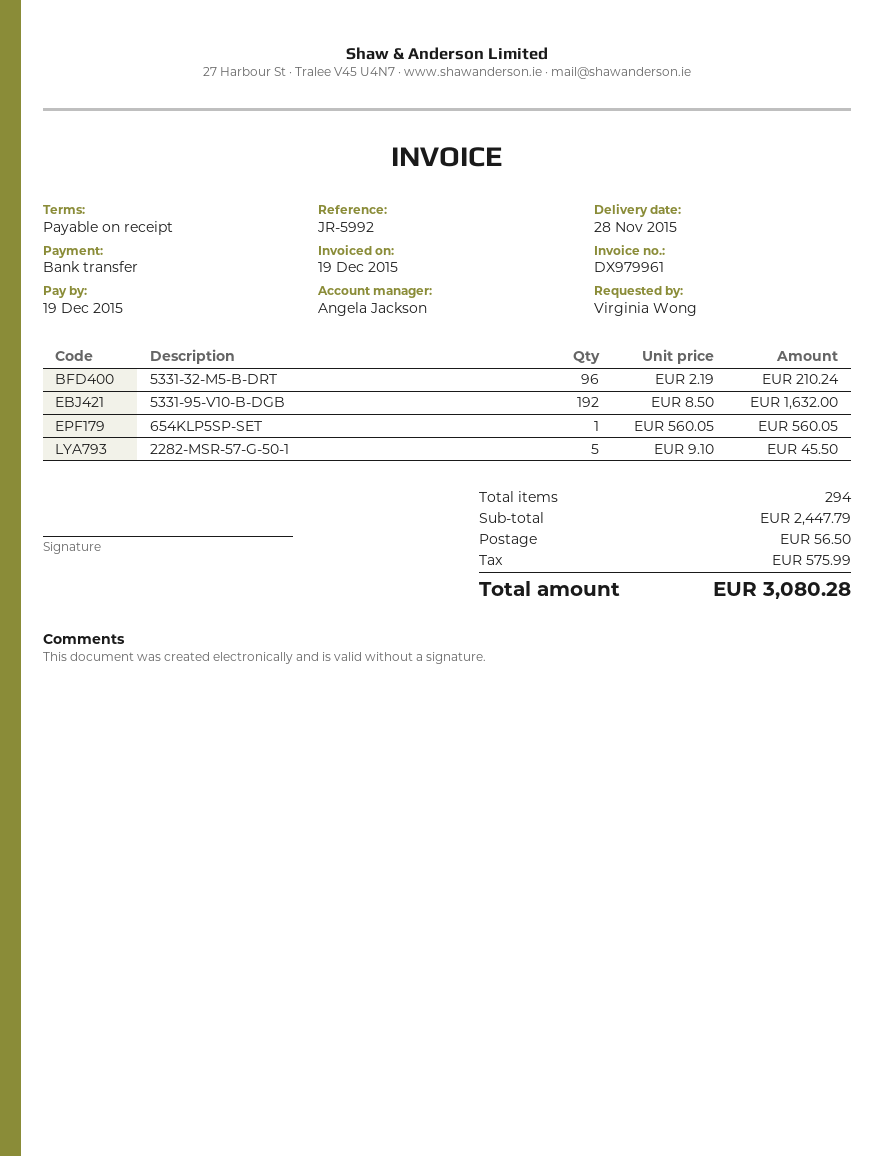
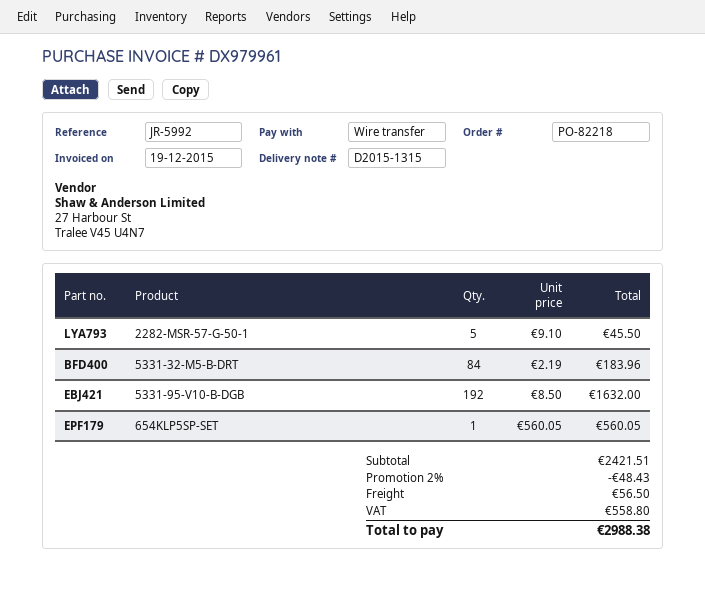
5331-32-M5-B-DRT: 96 x 2.19 = 210.24 -> 84 x 2.19 = 183.96
subtotal: 2447.79 -> 2421.51
discount: none -> 2% = 48.43
tax: 575.99 -> 558.80
total: 3080.28 -> 2988.38

